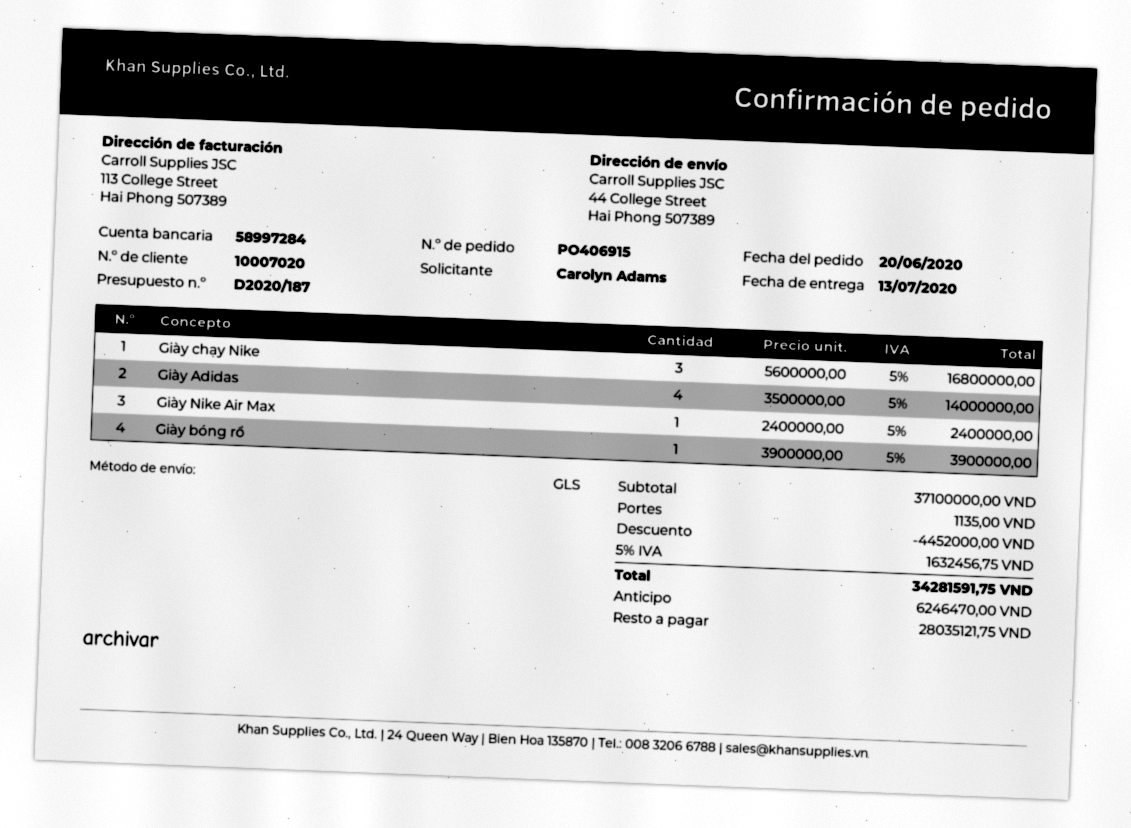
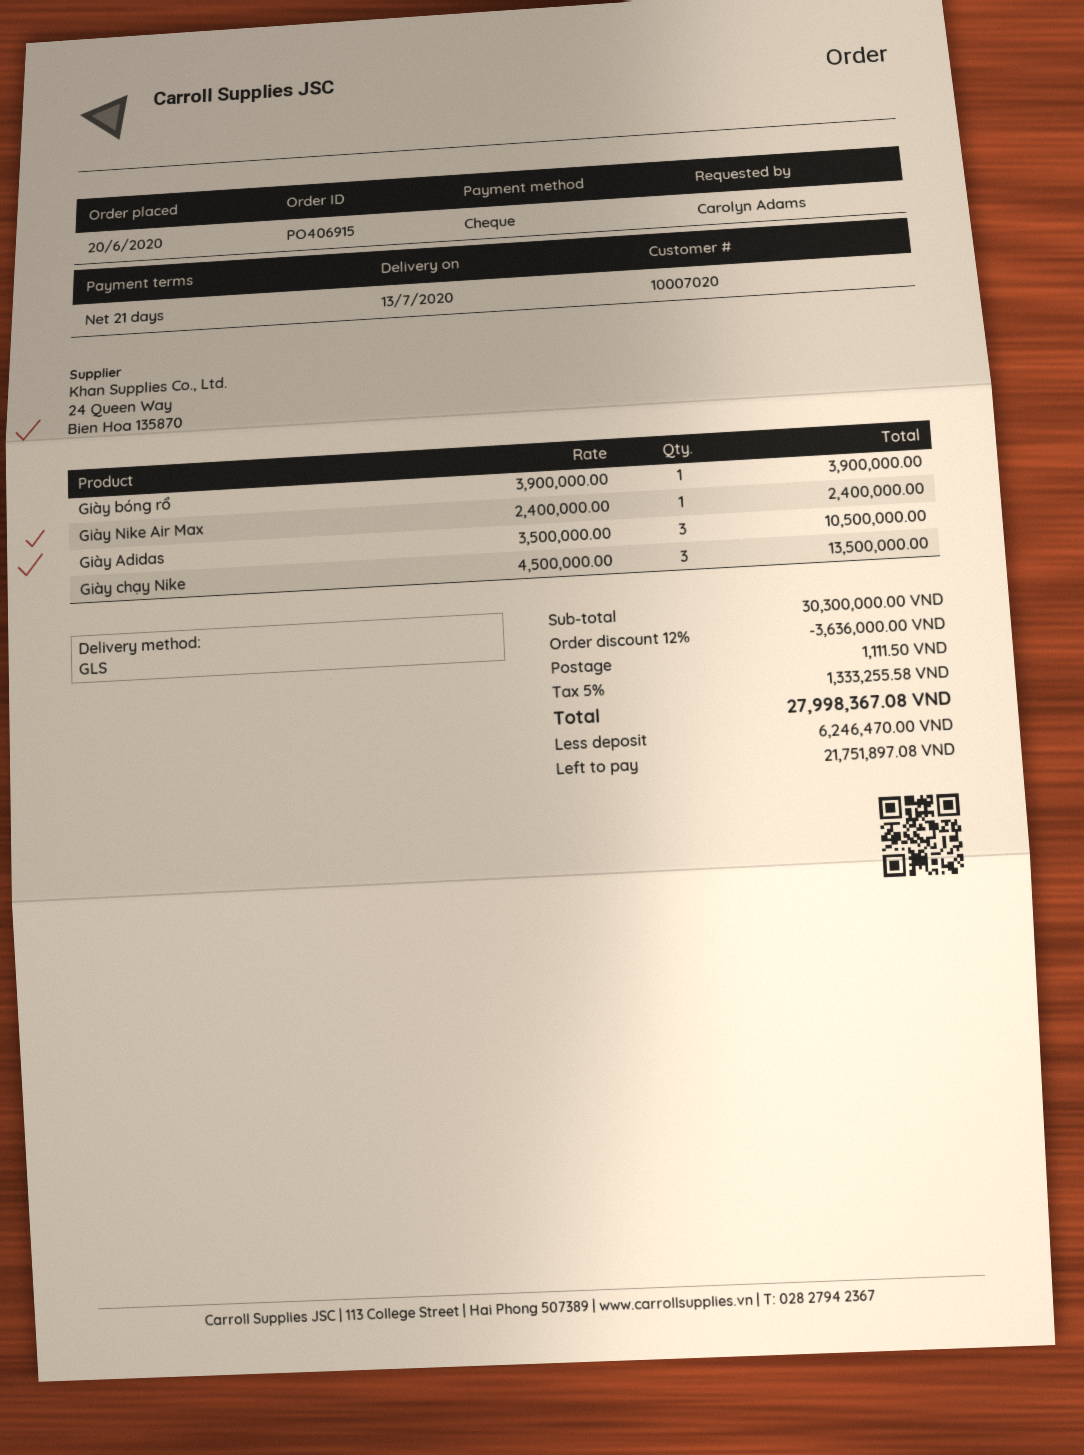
Giày chạy Nike: 3 x 5600000.00 = 16800000.00 -> 3 x 4500000.00 = 13500000.00
Giày Adidas: 4 x 3500000.00 = 14000000.00 -> 3 x 3500000.00 = 10500000.00
subtotal: 37100000.00 -> 30300000.00
discount: 4452000.00 -> 3636000.00
shipping: 1135.00 -> 1111.50
tax: 5% = 1632456.75 -> 5% = 1333255.58
total: 34281591.75 -> 27998367.08
balance: 28035121.75 -> 21751897.08

